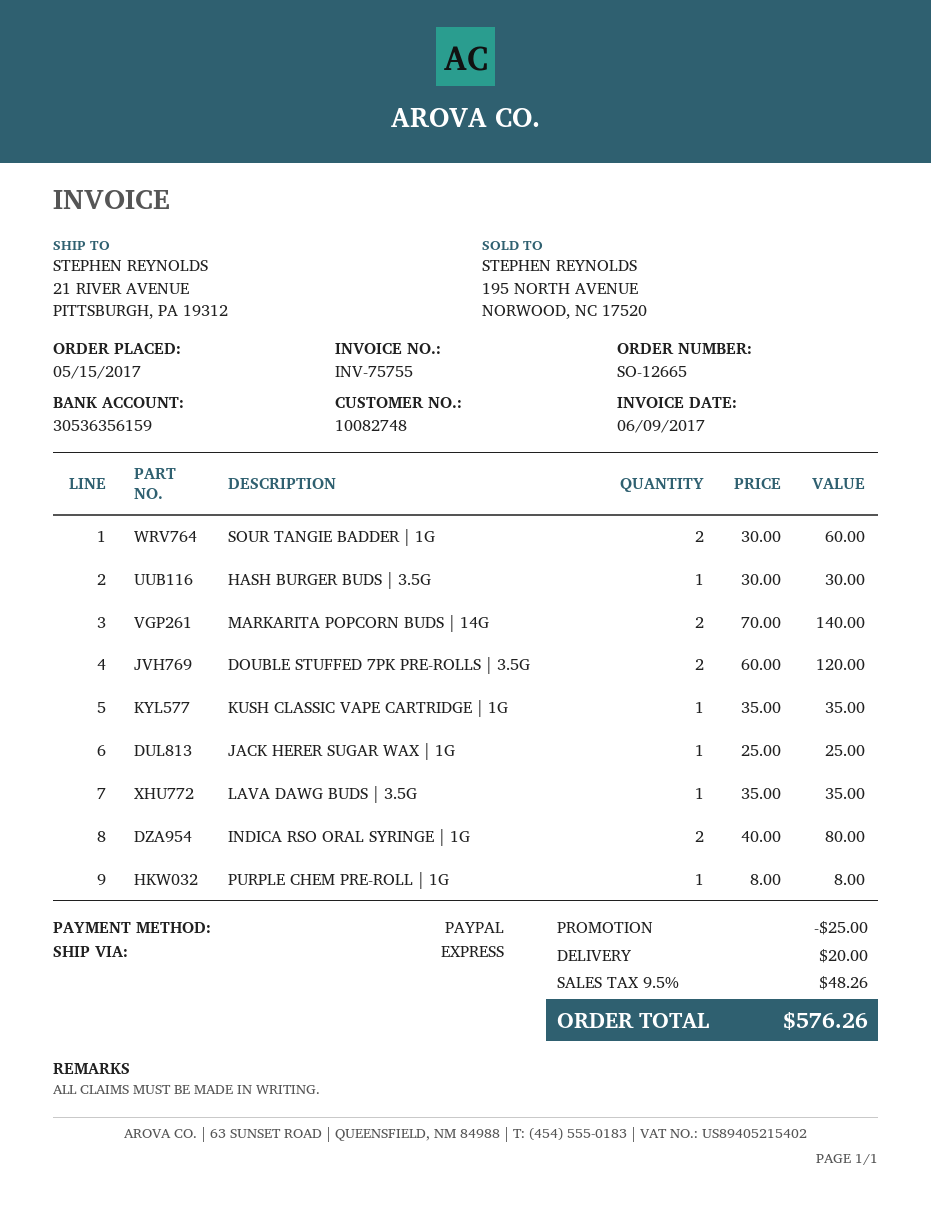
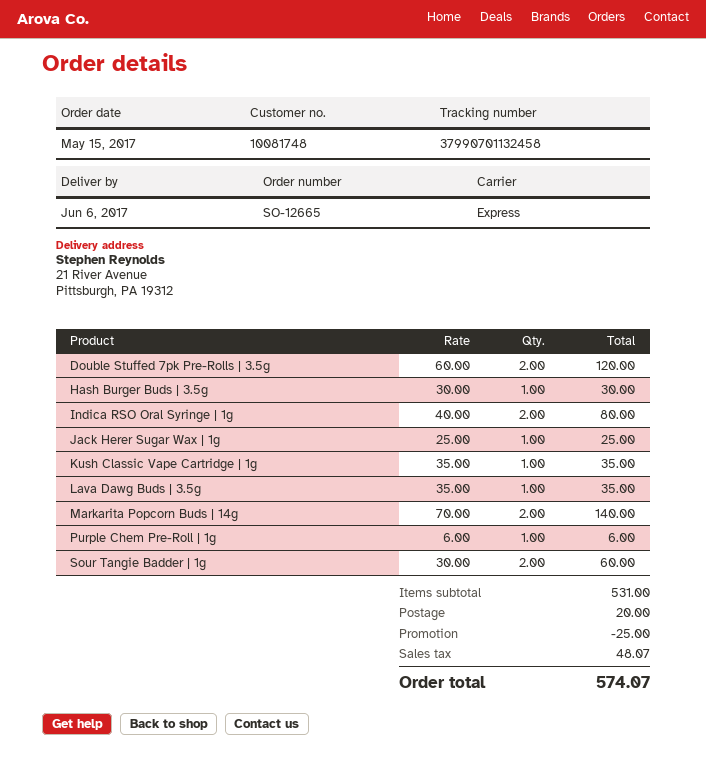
customer number: 10082748 -> 10081748
PURPLE CHEM PRE-ROLL | 1G: 1 x 8.00 = 8.00 -> 1 x 6.00 = 6.00
tax: 48.26 -> 48.07
total: 576.26 -> 574.07

